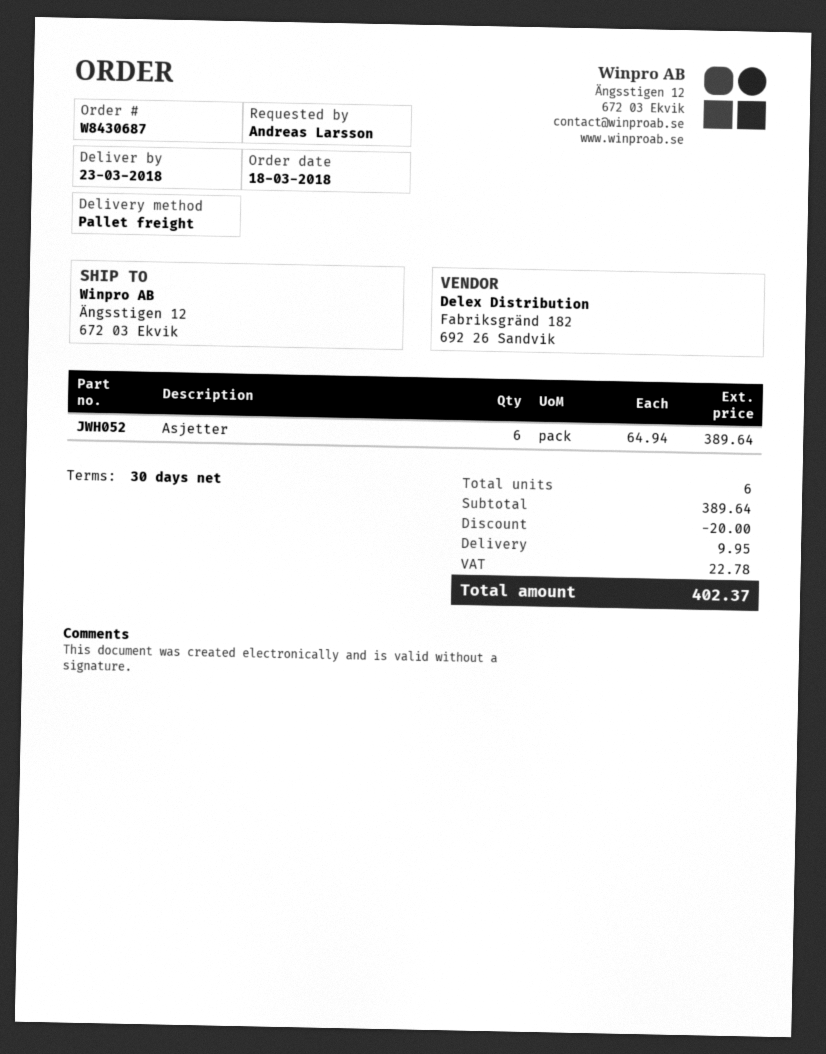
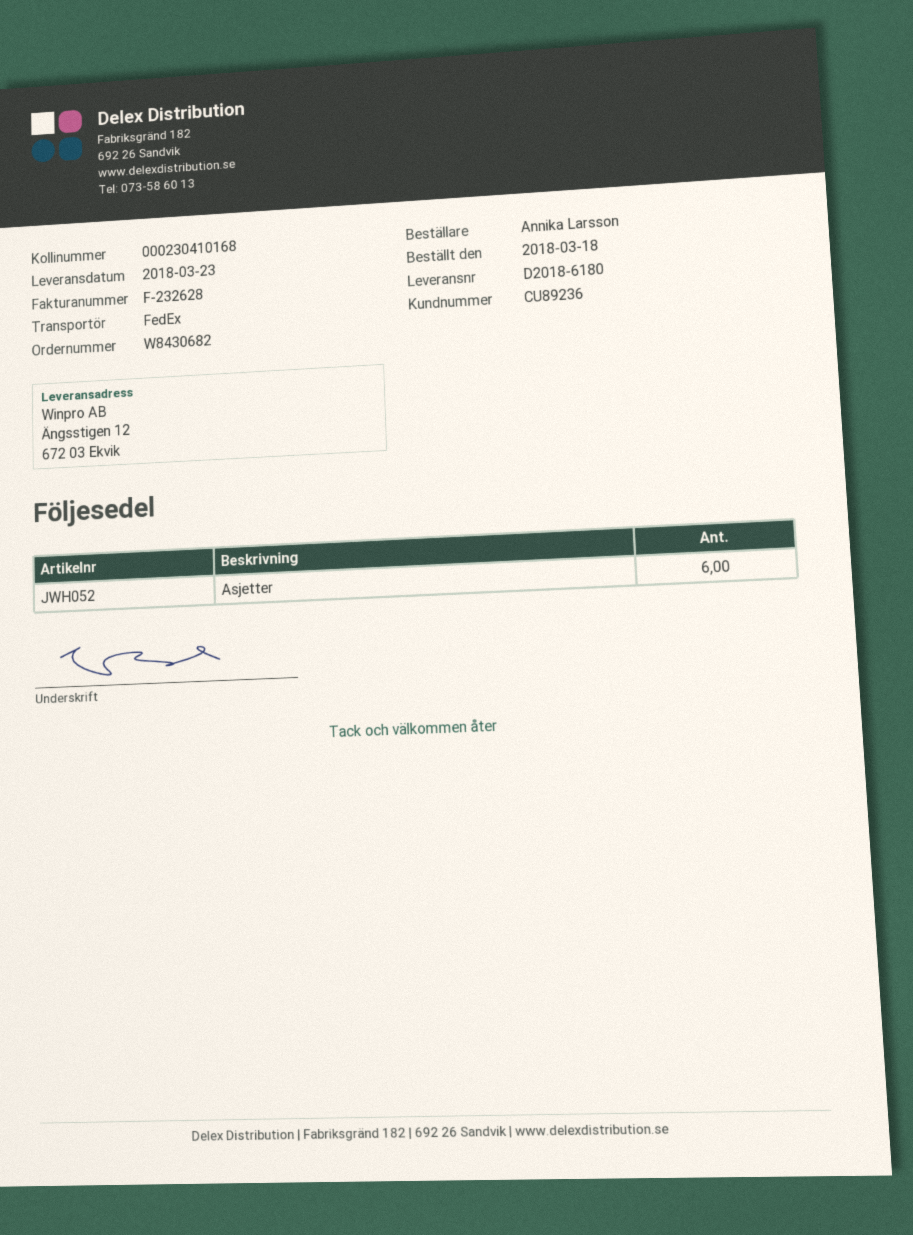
order number: W8430687 -> W8430682
ordered by: Andreas Larsson -> Annika Larsson
shipping method: pallet freight -> FedEx

